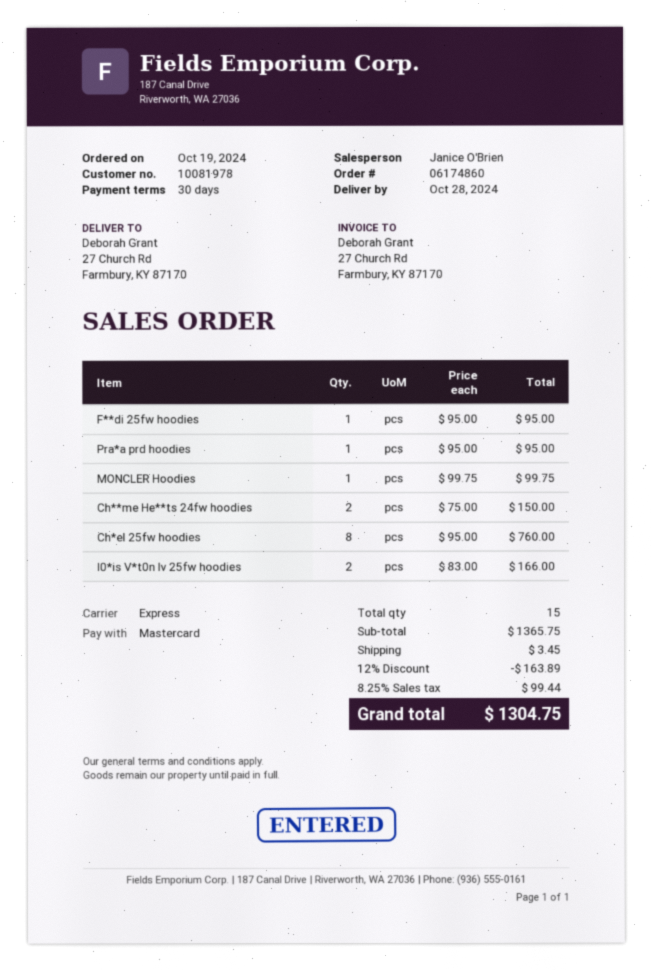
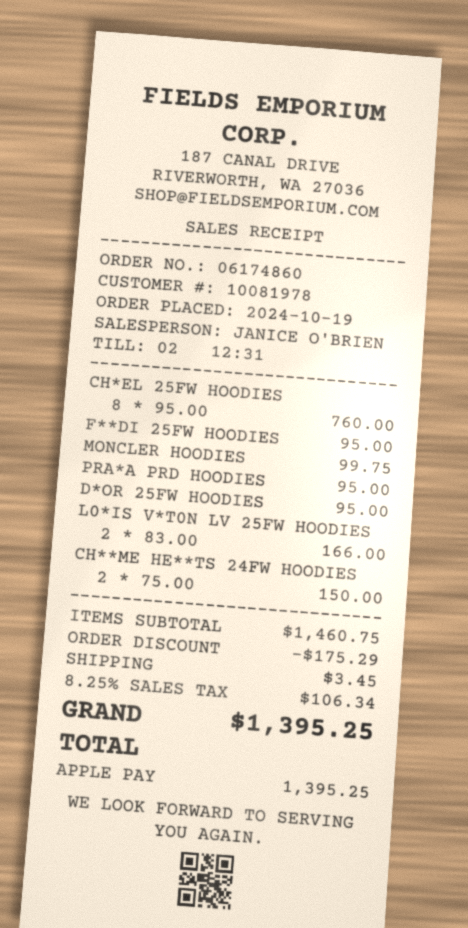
payment method: Mastercard -> Apple Pay
D*OR 25FW HOODIES: none -> 1 x 95.00 = 95.00
subtotal: 1365.75 -> 1460.75
discount: 163.89 -> 175.29
tax: 8.25% = 99.44 -> 8.25% = 106.34
total: 1304.75 -> 1395.25

